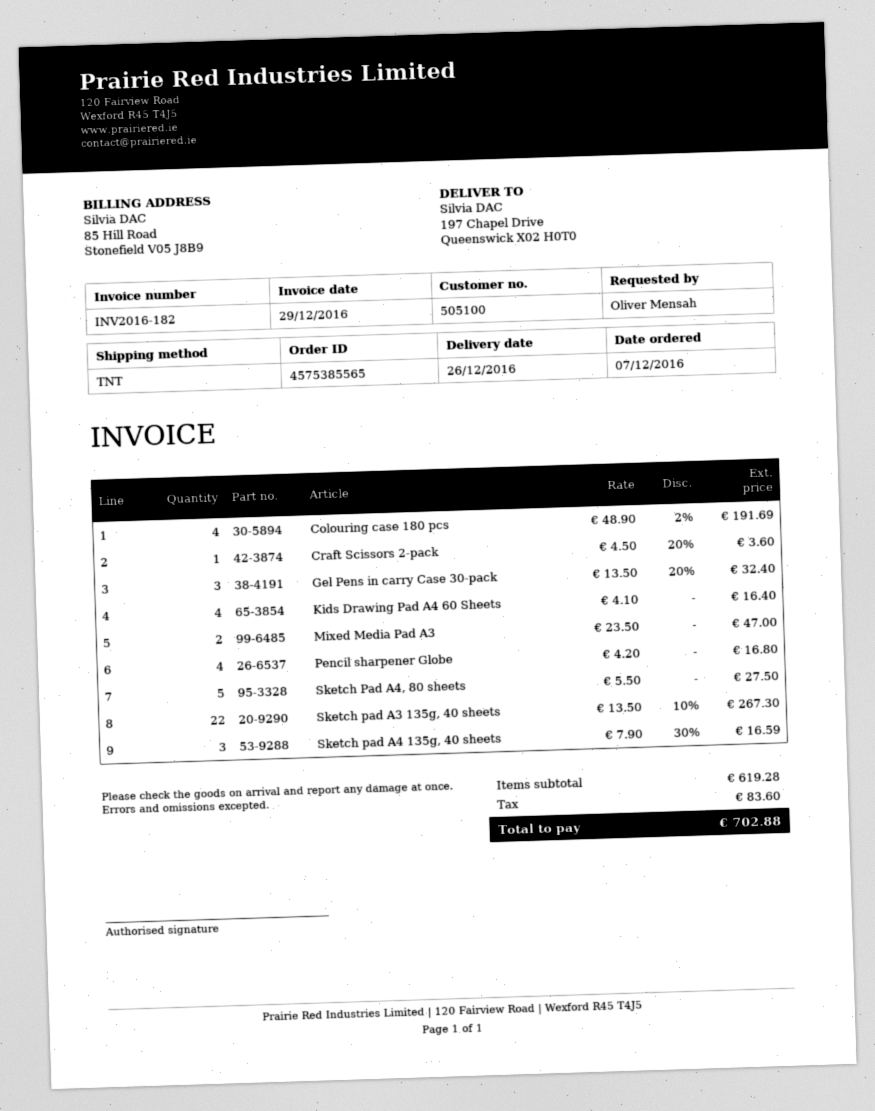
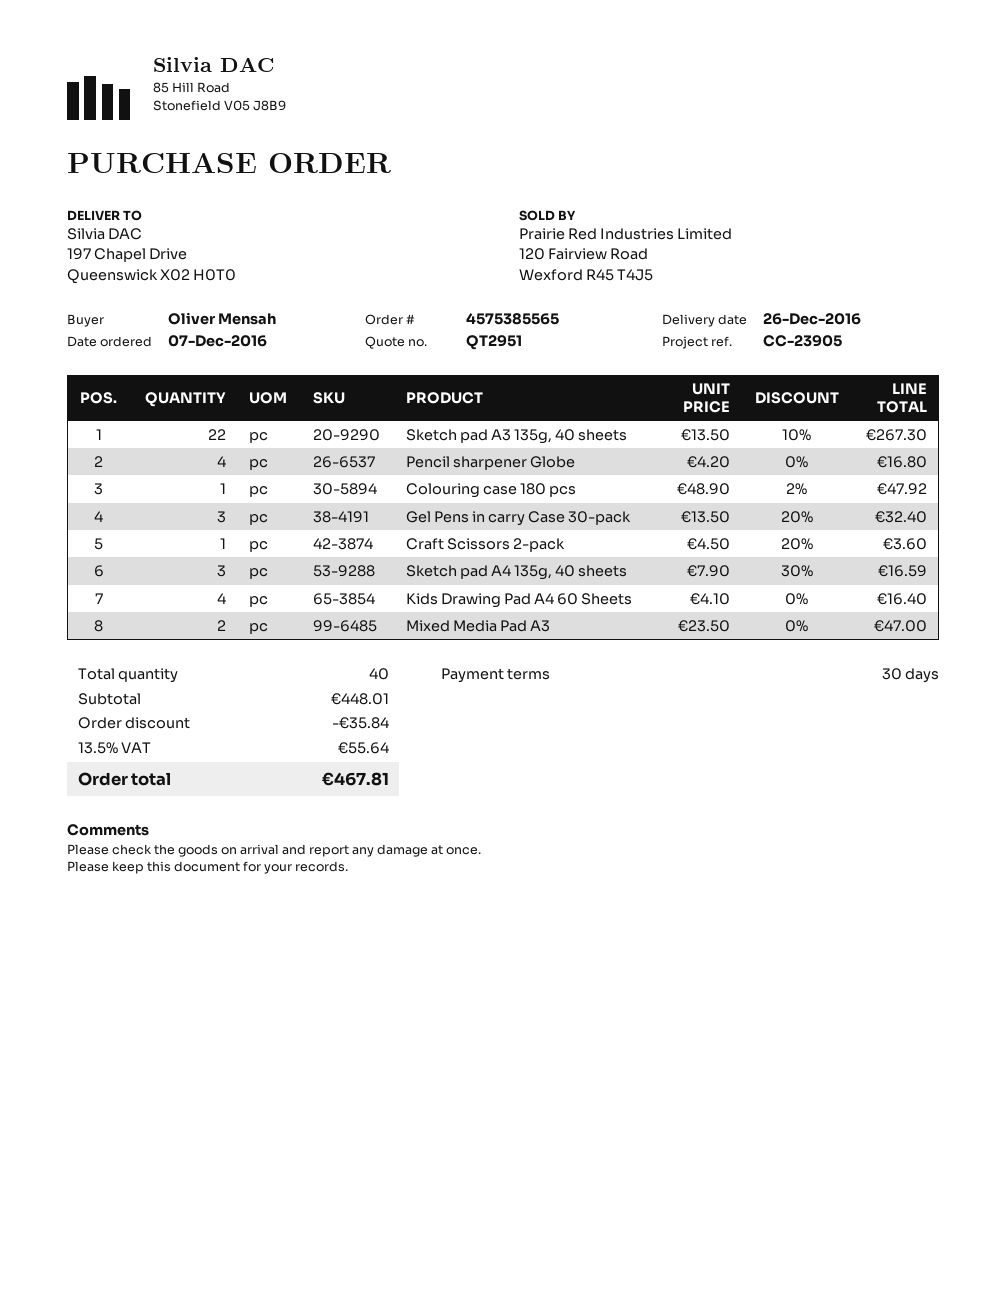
Colouring case 180 pcs: 4 x 48.90 - 2% = 191.69 -> 1 x 48.90 - 2% = 47.92
Sketch Pad A4, 80 sheets: 5 x 5.50 = 27.50 -> none
subtotal: 619.28 -> 448.01
discount: none -> 35.84
tax: 83.60 -> 55.64
total: 702.88 -> 467.81

